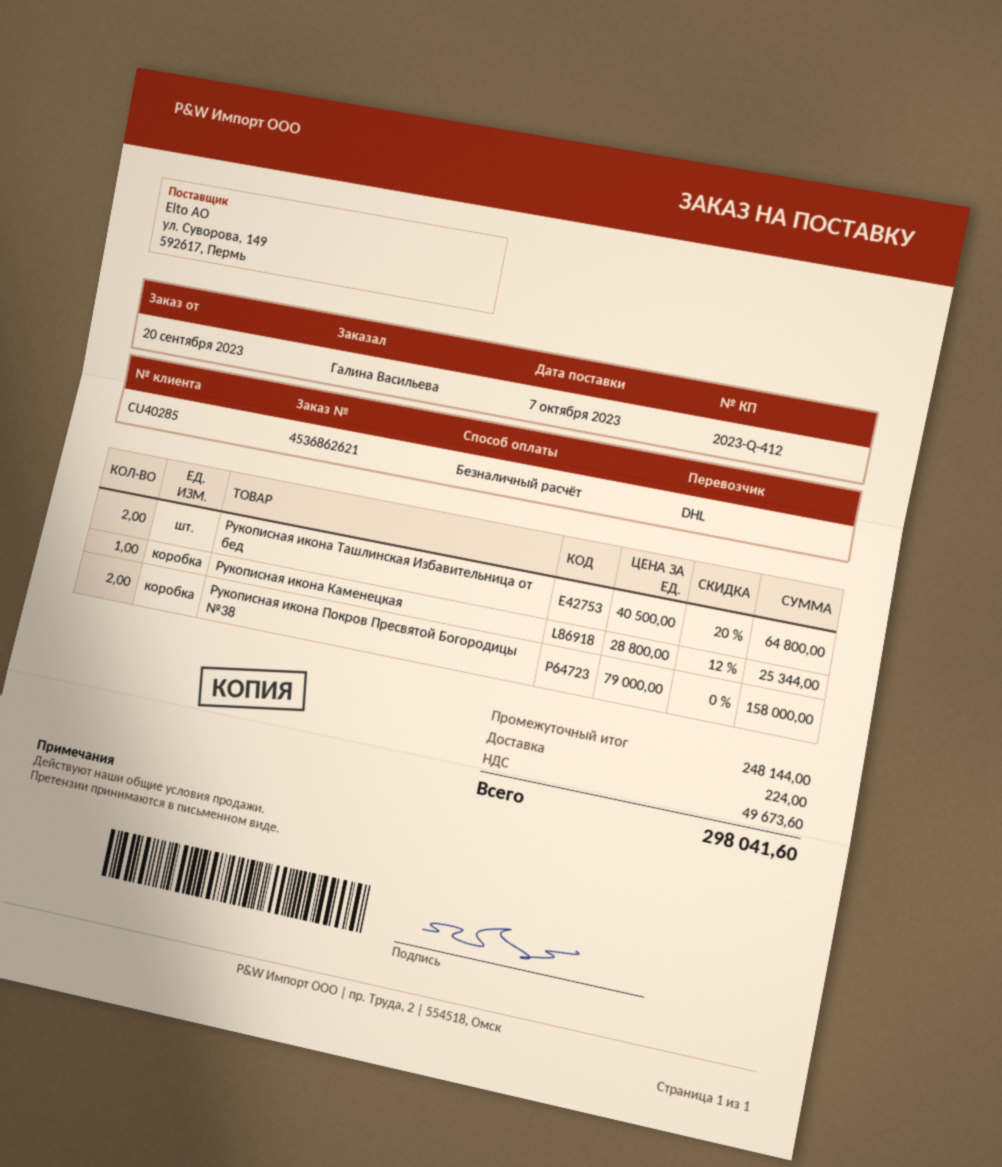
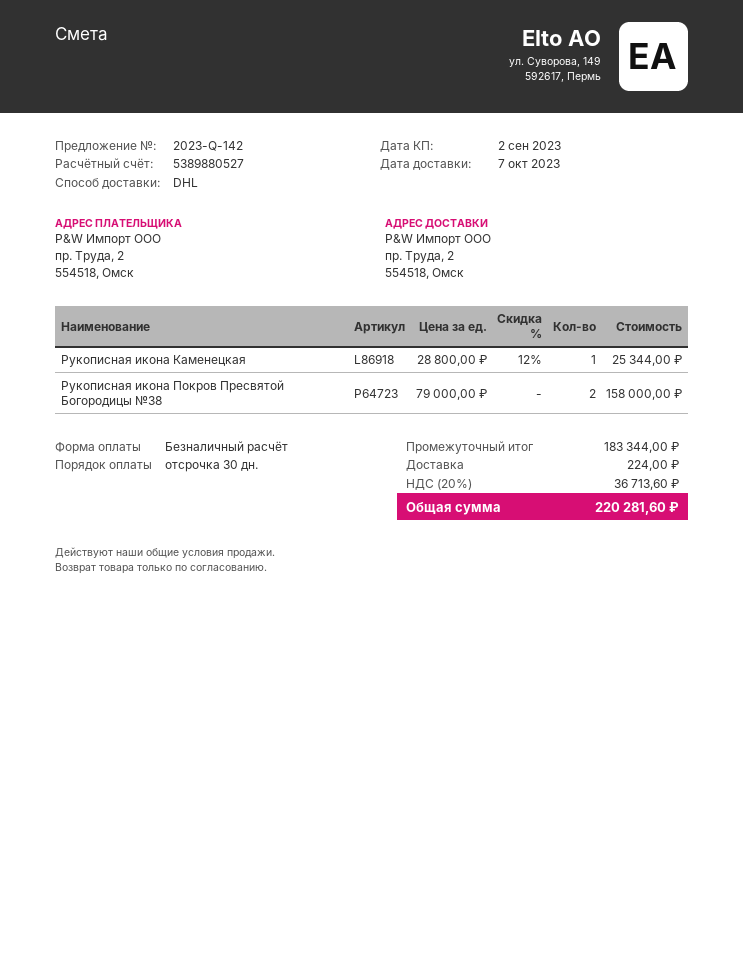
quote number: 2023-Q-412 -> 2023-Q-142
Рукописная икона Ташлинская Избавительница от бед: 2 x 40500.00 - 20% = 64800.00 -> none
subtotal: 248144.00 -> 183344.00
tax: 49673.60 -> 36713.60
total: 298041.60 -> 220281.60

